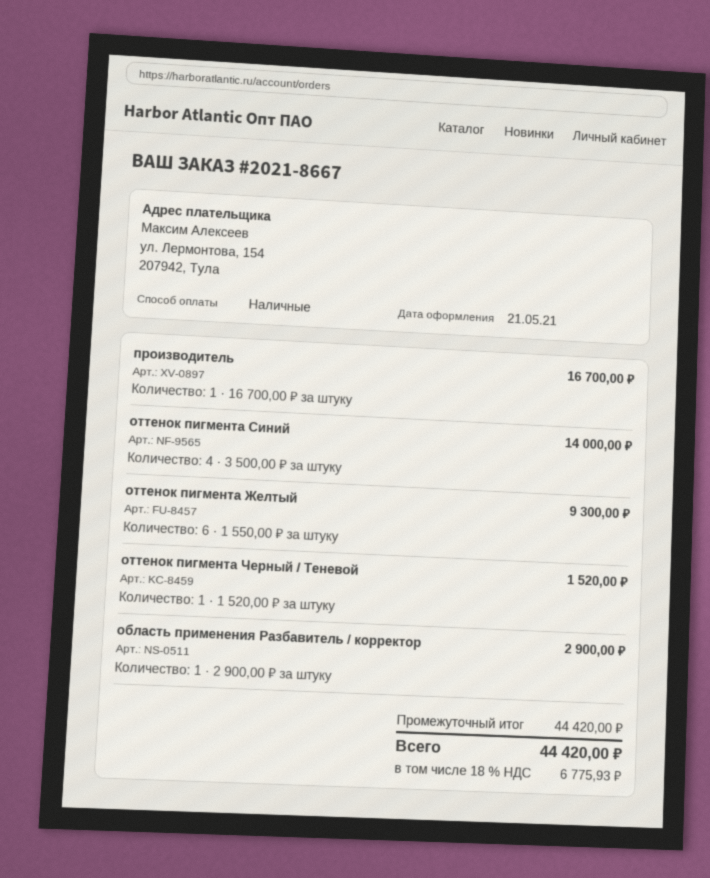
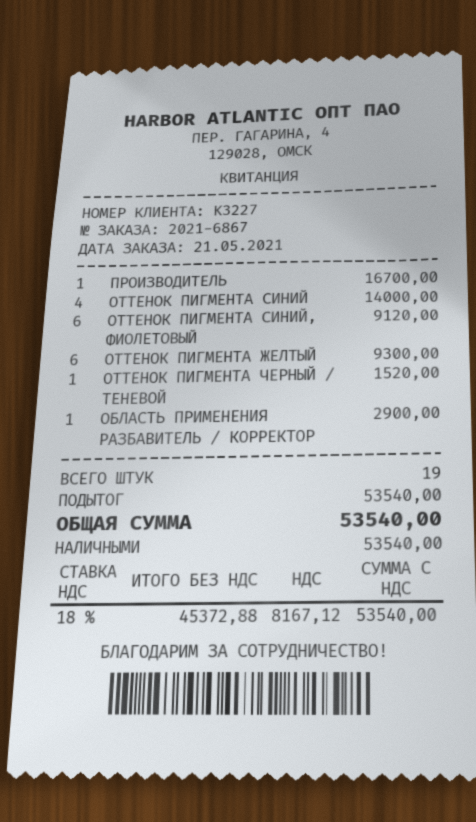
order number: 2021-8667 -> 2021-6867
ОТТЕНОК ПИГМЕНТА СИНИЙ, ФИОЛЕТОВЫЙ: none -> 6 for 9120.00
subtotal: 44420.00 -> 53540.00
tax: 18% = 6775.93 -> 18% = 8167.12
total: 44420.00 -> 53540.00

